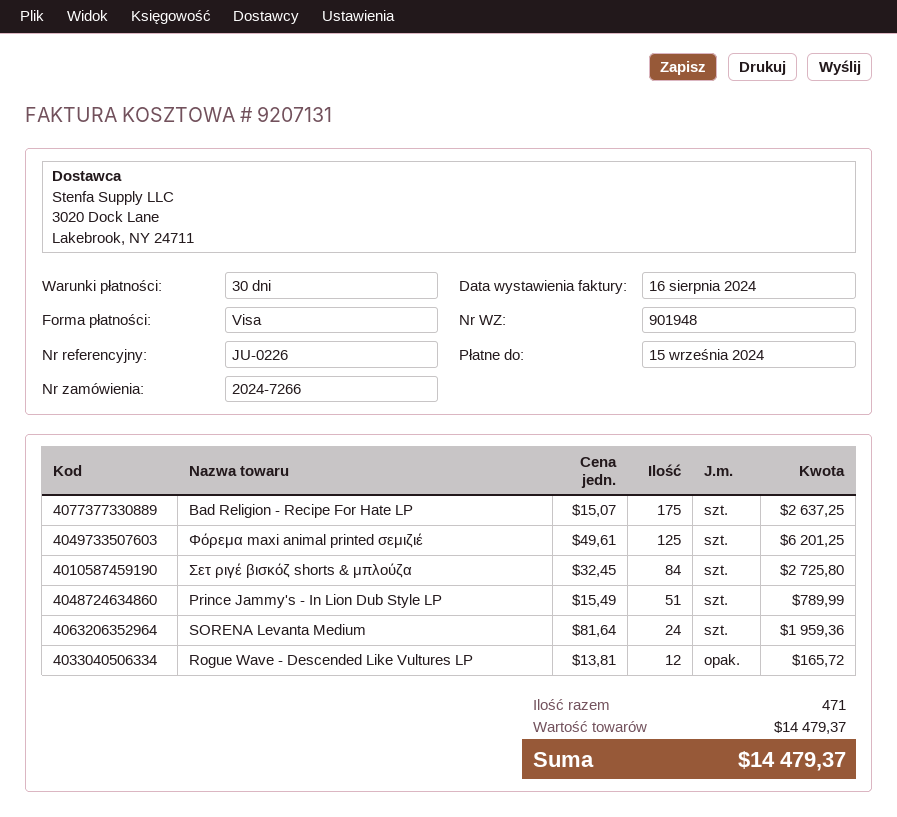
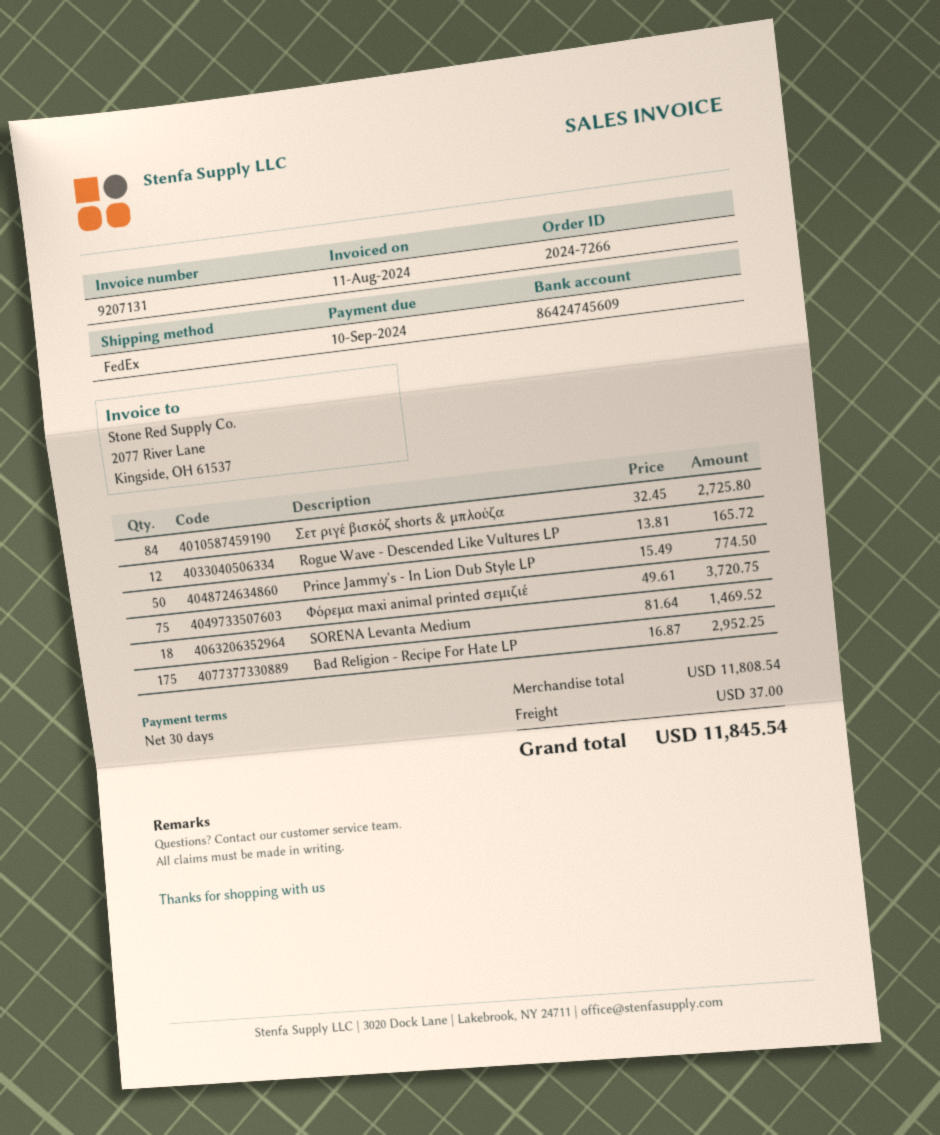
invoice date: 2024-08-16 -> 2024-08-11
due date: 2024-09-15 -> 2024-09-10
Bad Religion - Recipe For Hate LP: 175 x 15.07 = 2637.25 -> 175 x 16.87 = 2952.25
Φόρεμα maxi animal printed σεμιζιέ: 125 x 49.61 = 6201.25 -> 75 x 49.61 = 3720.75
Prince Jammy's - In Lion Dub Style LP: 51 x 15.49 = 789.99 -> 50 x 15.49 = 774.50
SORENA Levanta Medium: 24 x 81.64 = 1959.36 -> 18 x 81.64 = 1469.52
subtotal: 14479.37 -> 11808.54
shipping: none -> 37.00
total: 14479.37 -> 11845.54

